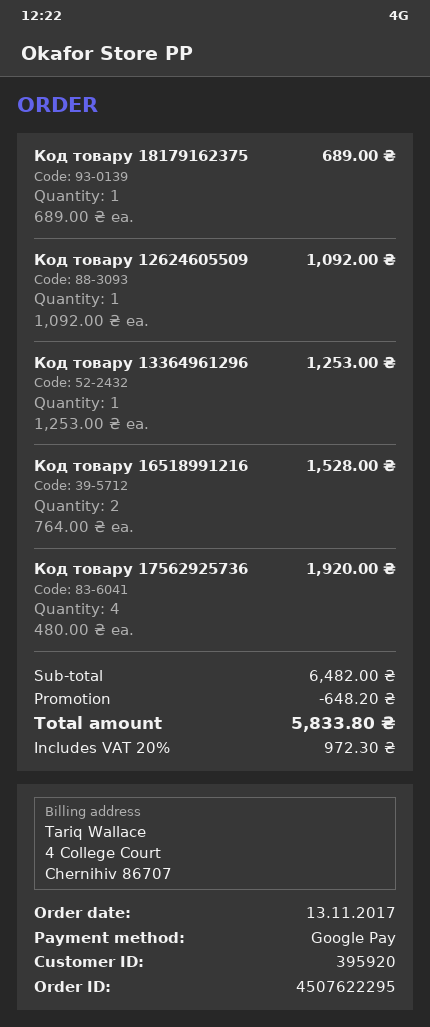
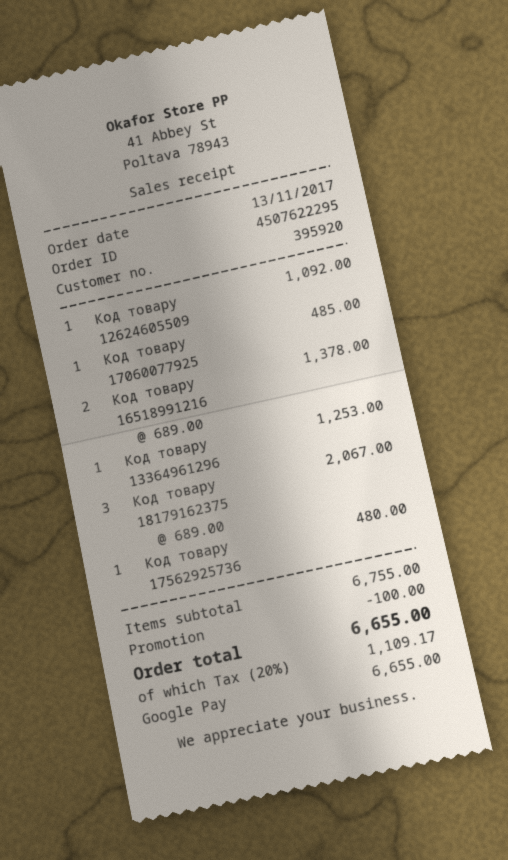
Код товару 18179162375: 1 x 689.00 = 689.00 -> 3 x 689.00 = 2067.00
Код товару 16518991216: 2 x 764.00 = 1528.00 -> 2 x 689.00 = 1378.00
Код товару 17562925736: 4 x 480.00 = 1920.00 -> 1 x 480.00 = 480.00
Код товару 17060077925: none -> 1 x 485.00 = 485.00
subtotal: 6482.00 -> 6755.00
discount: 648.20 -> 100.00
tax: 20% = 972.30 -> 20% = 1109.17
total: 5833.80 -> 6655.00

